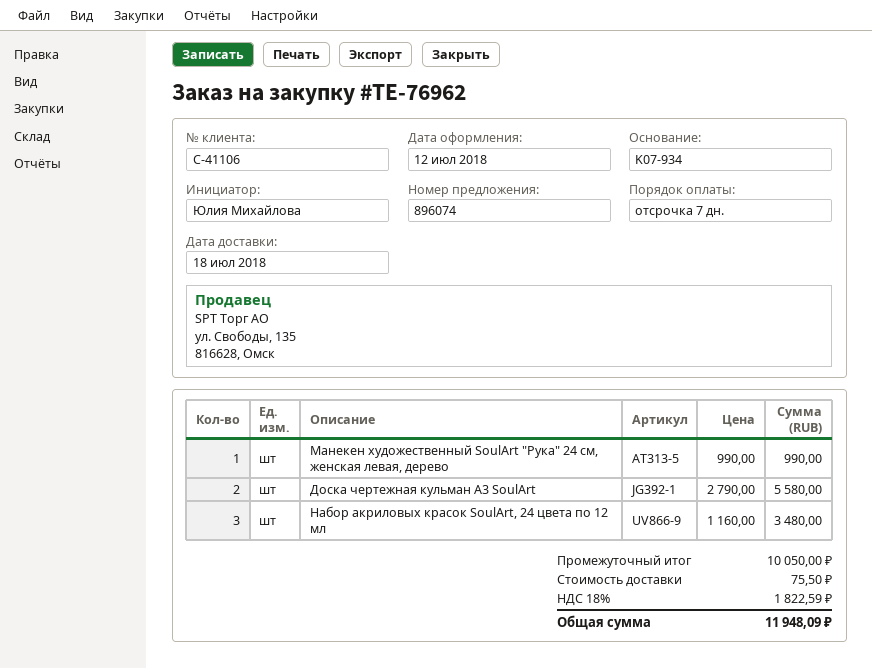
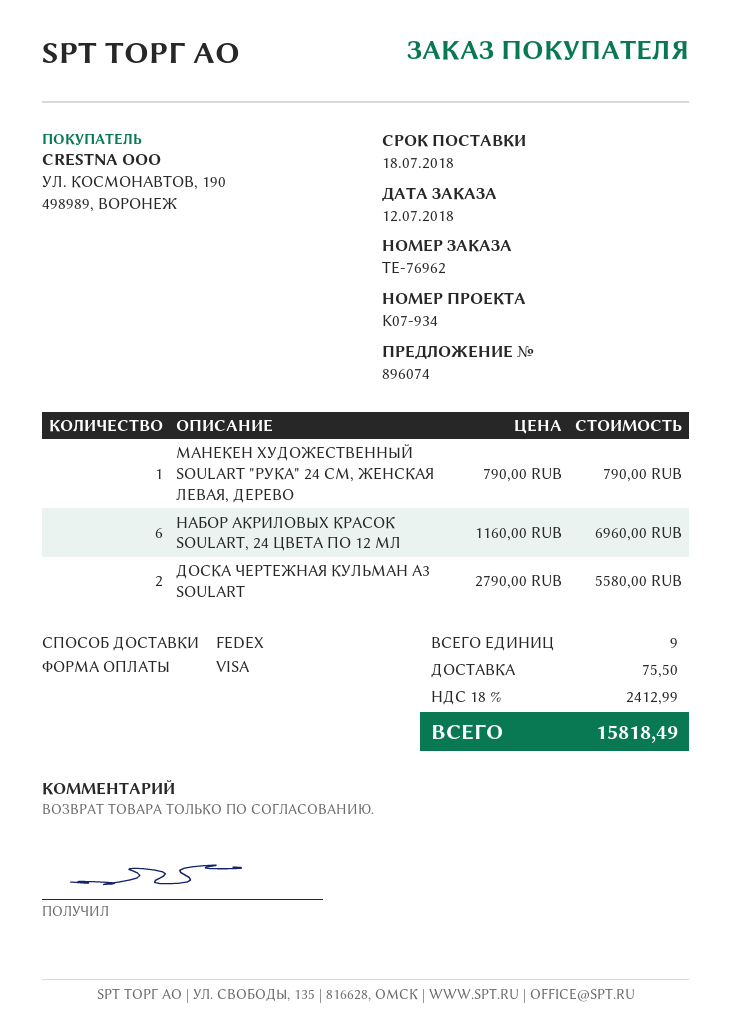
Манекен художественный SoulArt "Рука" 24 см, женская левая, дерево: 1 x 990.00 = 990.00 -> 1 x 790.00 = 790.00
Набор акриловых красок SoulArt, 24 цвета по 12 мл: 3 x 1160.00 = 3480.00 -> 6 x 1160.00 = 6960.00
tax: 18% = 1822.59 -> 18% = 2412.99
total: 11948.09 -> 15818.49

